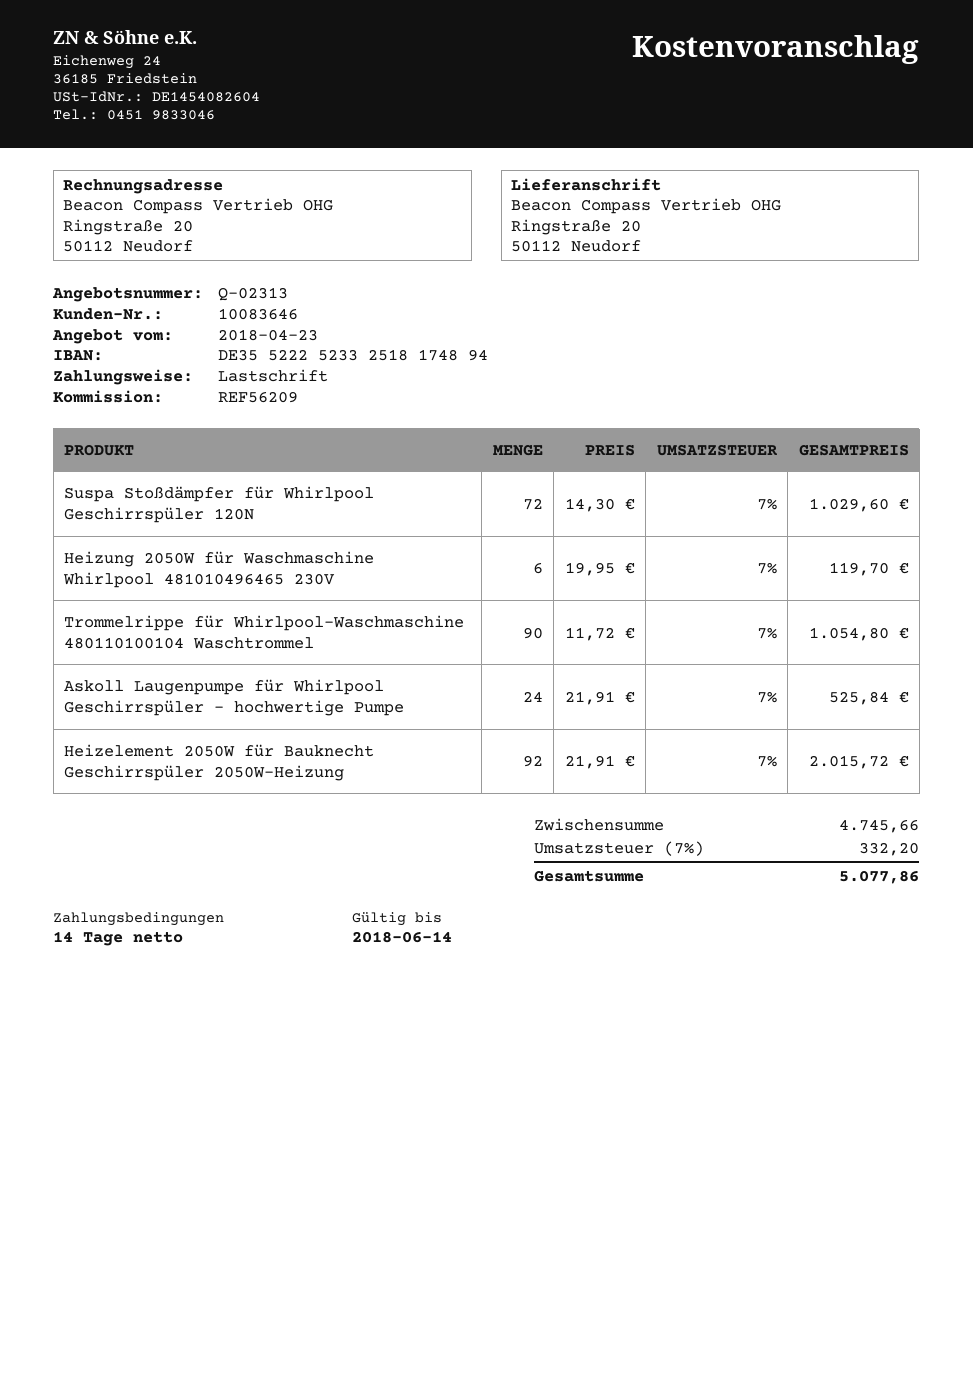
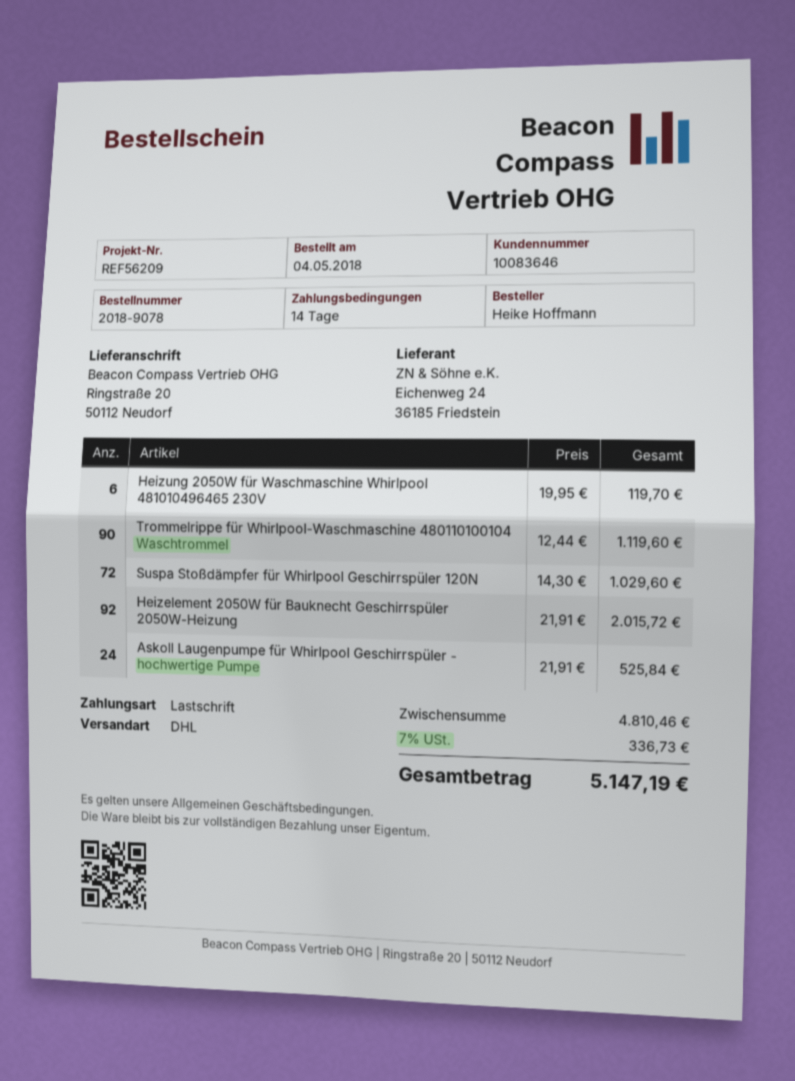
Trommelrippe für Whirlpool-Waschmaschine 480110100104 Waschtrommel: 90 x 11.72 = 1054.80 -> 90 x 12.44 = 1119.60
subtotal: 4745.66 -> 4810.46
tax: 7% = 332.20 -> 7% = 336.73
total: 5077.86 -> 5147.19

